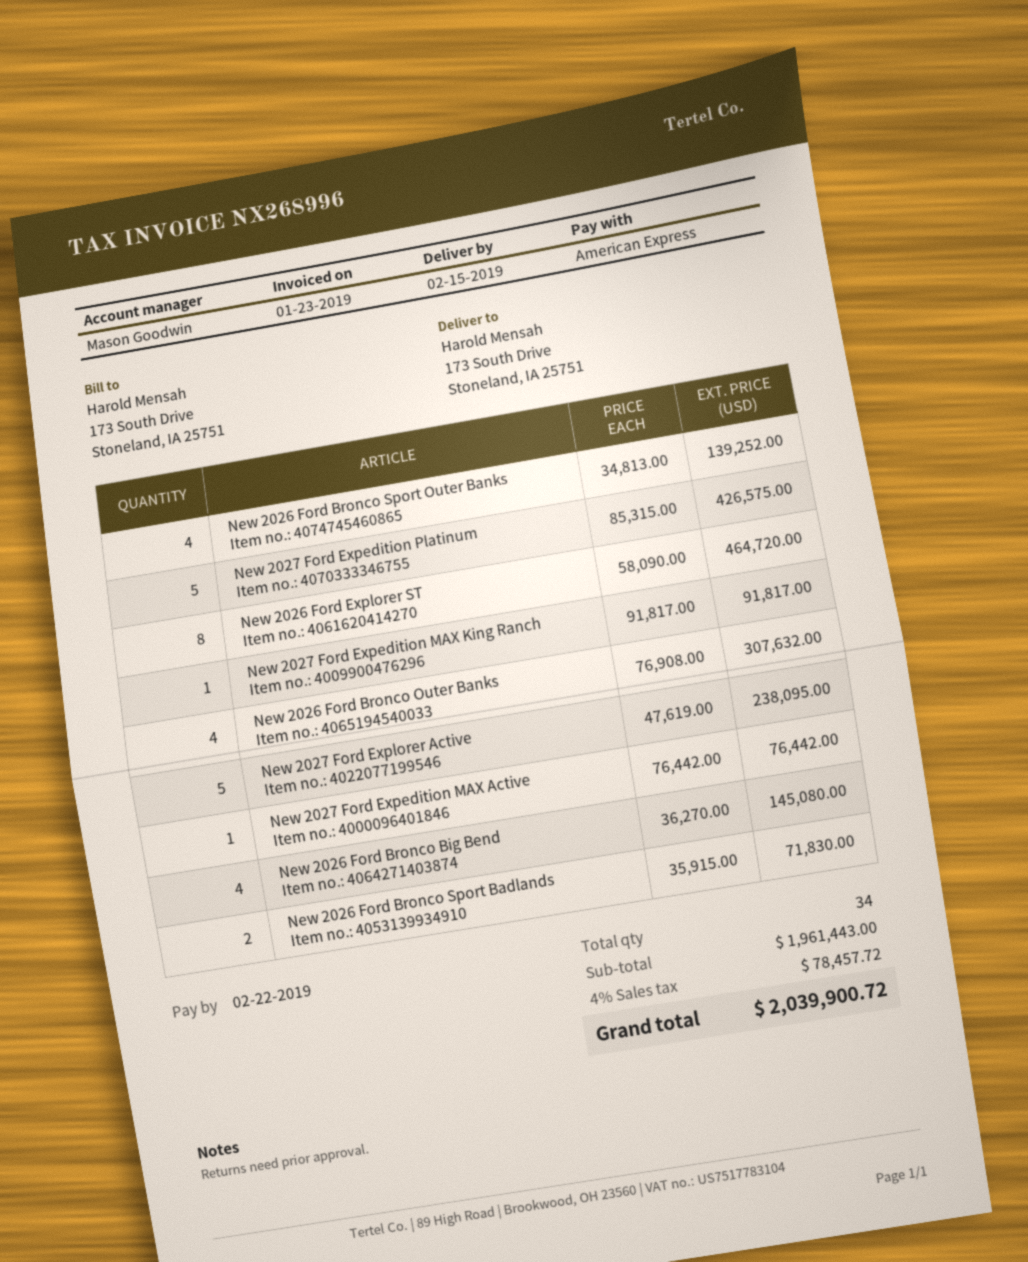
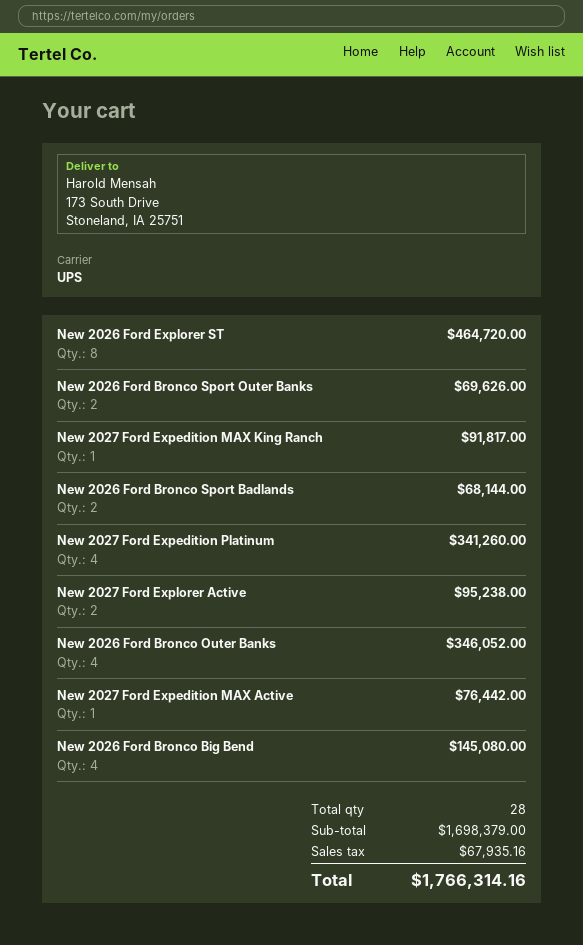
New 2026 Ford Bronco Sport Outer Banks: 4 for 139252.00 -> 2 for 69626.00
New 2027 Ford Expedition Platinum: 5 for 426575.00 -> 4 for 341260.00
New 2026 Ford Bronco Outer Banks: 4 for 307632.00 -> 4 for 346052.00
New 2027 Ford Explorer Active: 5 for 238095.00 -> 2 for 95238.00
New 2026 Ford Bronco Sport Badlands: 2 for 71830.00 -> 2 for 68144.00
total quantity: 34 -> 28
subtotal: 1961443.00 -> 1698379.00
tax: 78457.72 -> 67935.16
total: 2039900.72 -> 1766314.16

